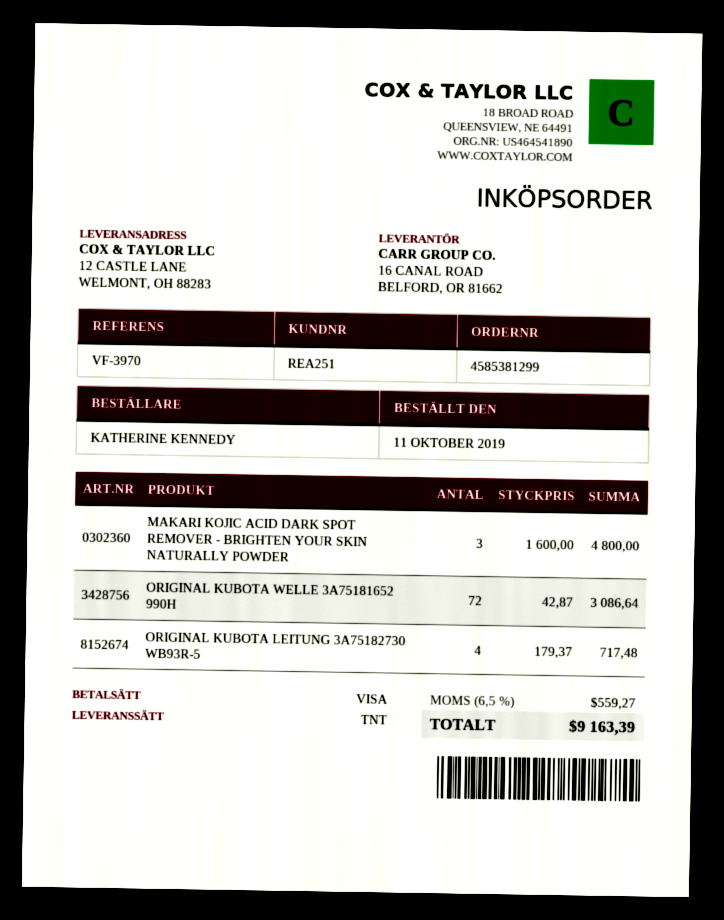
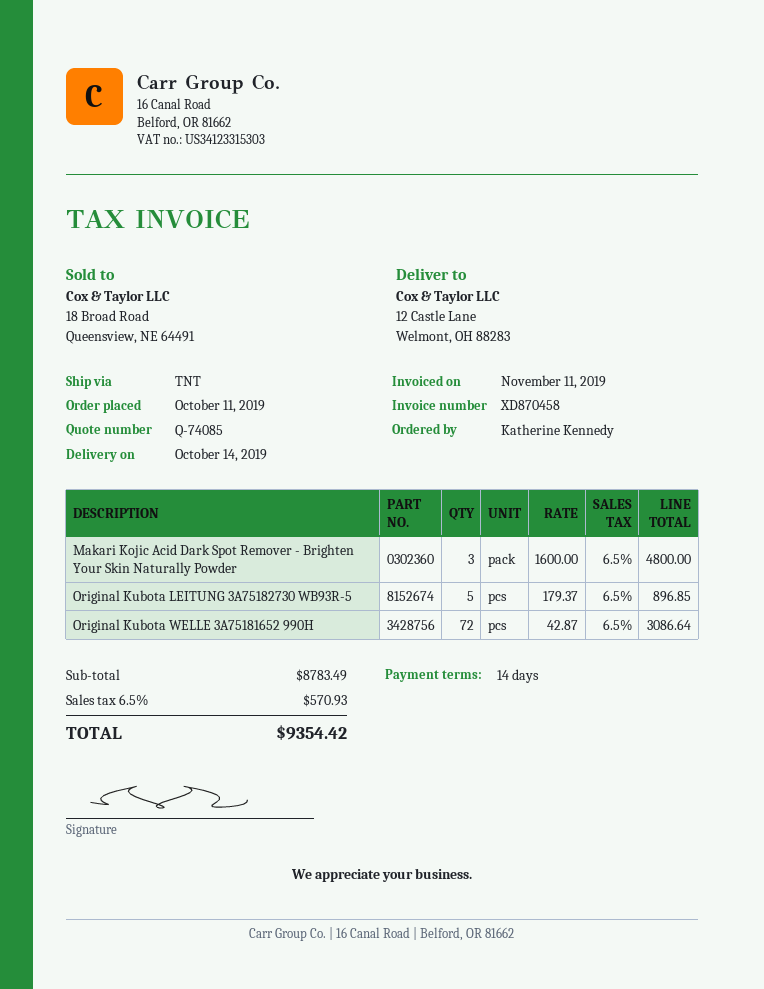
ORIGINAL KUBOTA LEITUNG 3A75182730 WB93R-5: 4 x 179.37 = 717.48 -> 5 x 179.37 = 896.85
tax: 6.5% = 559.27 -> 6.5% = 570.93
total: 9163.39 -> 9354.42

